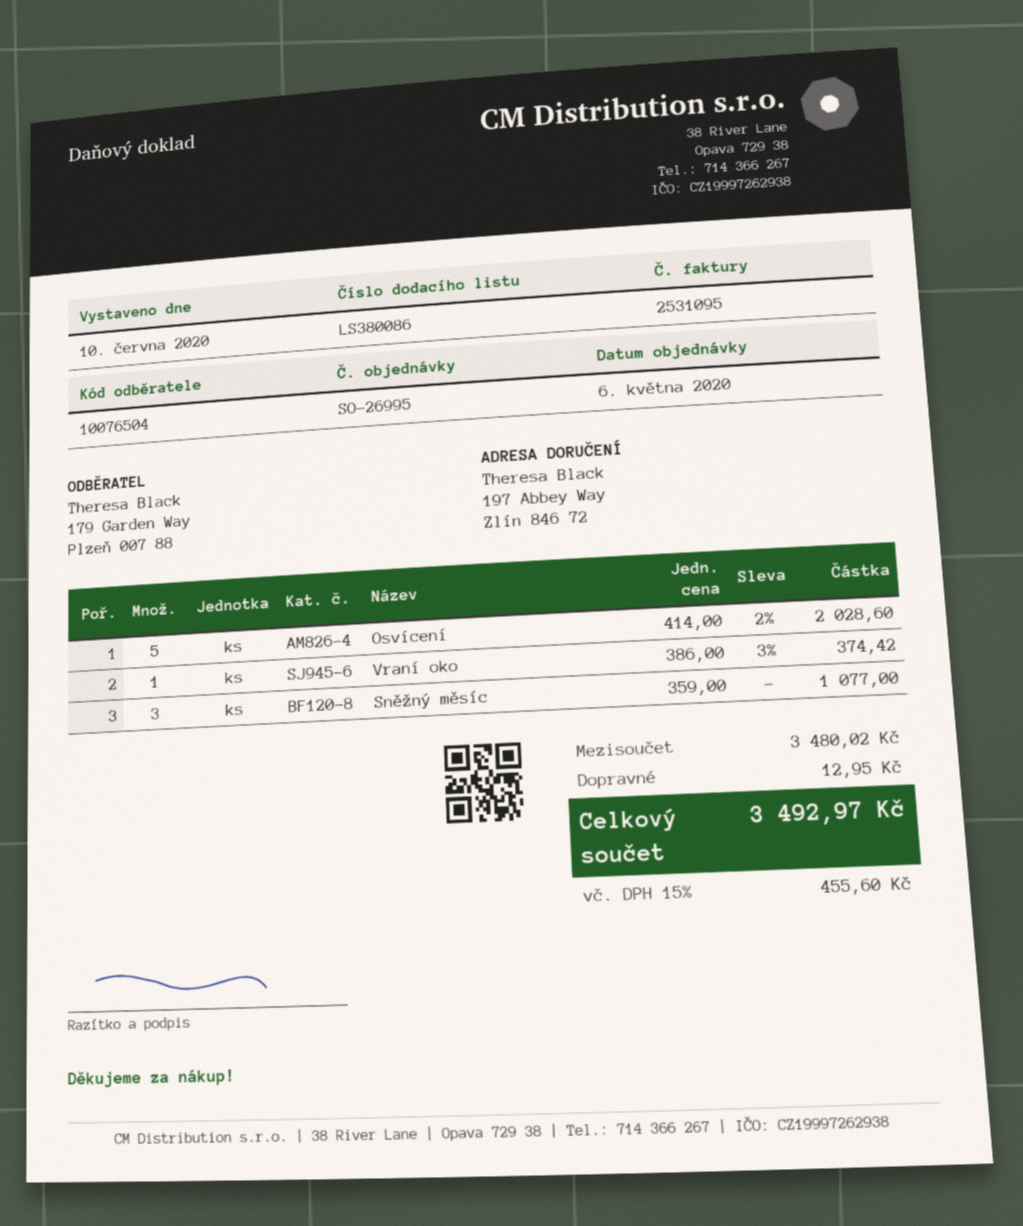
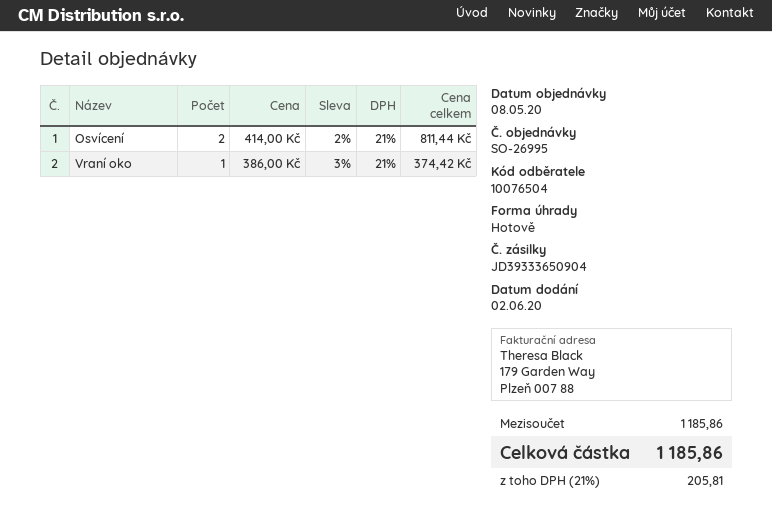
order date: 2020-05-06 -> 2020-05-08
Osvícení: 5 x 414.00 - 2% = 2028.60 -> 2 x 414.00 - 2% = 811.44
Sněžný měsíc: 3 x 359.00 = 1077.00 -> none
subtotal: 3480.02 -> 1185.86
shipping: 12.95 -> none
tax: 15% = 455.60 -> 21% = 205.81
total: 3492.97 -> 1185.86

